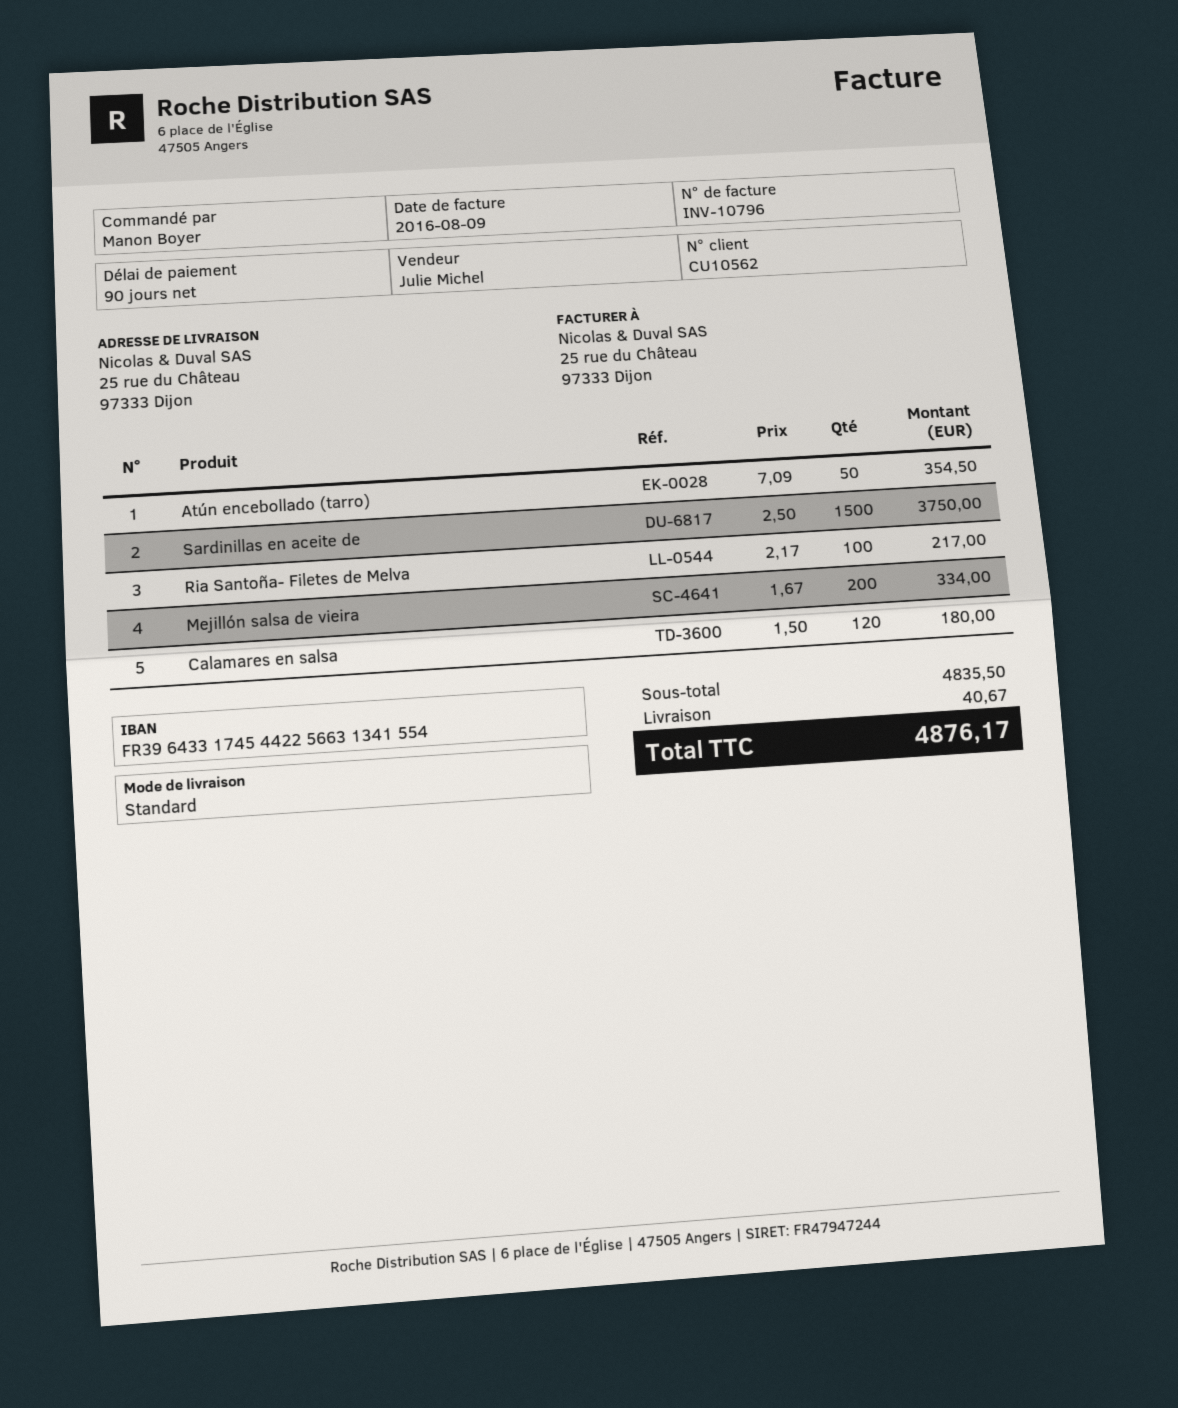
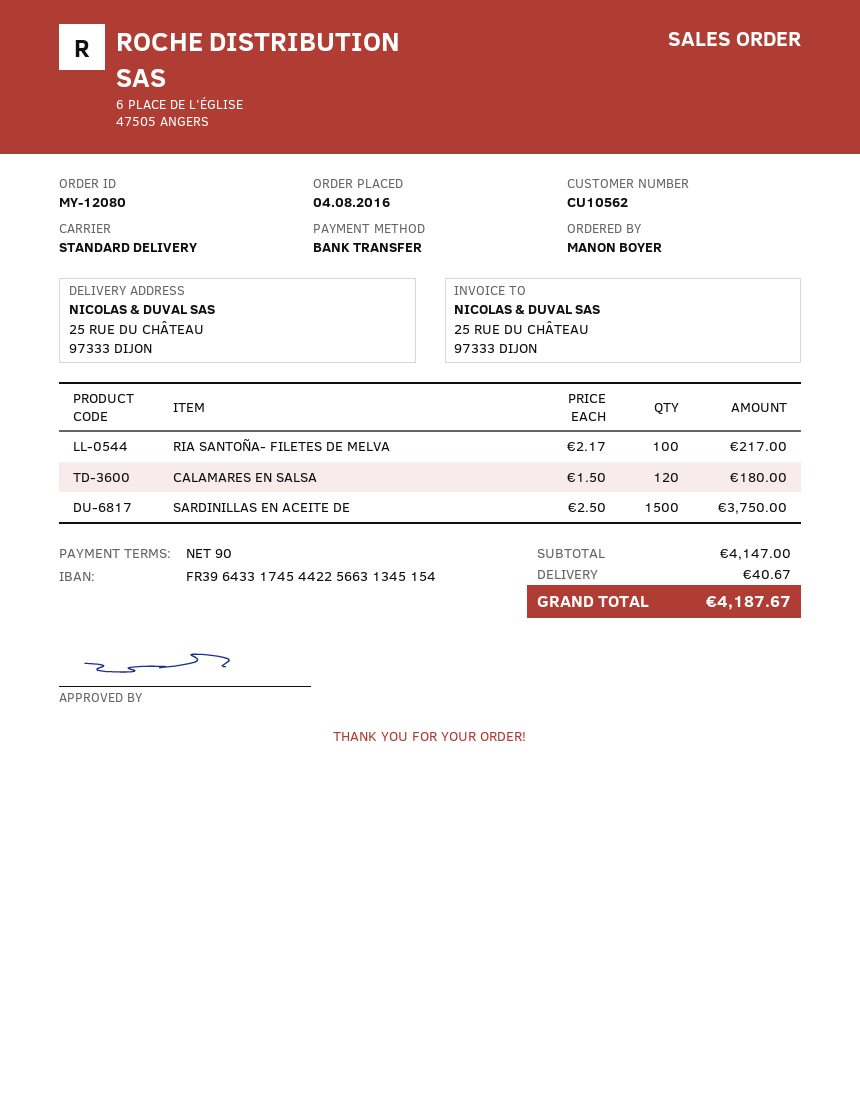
bank account: FR3964331745442256631341554 -> FR3964331745442256631345154
Atún encebollado (tarro): 50 x 7.09 = 354.50 -> none
Mejillón salsa de vieira: 200 x 1.67 = 334.00 -> none
subtotal: 4835.50 -> 4147.00
total: 4876.17 -> 4187.67

